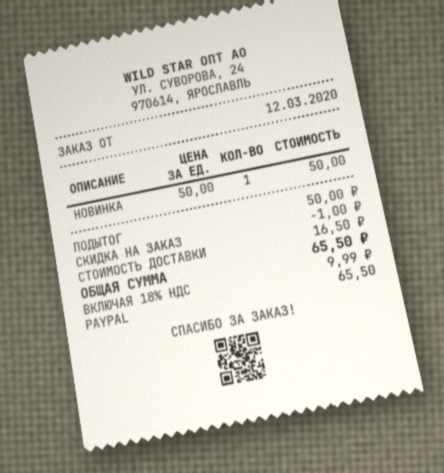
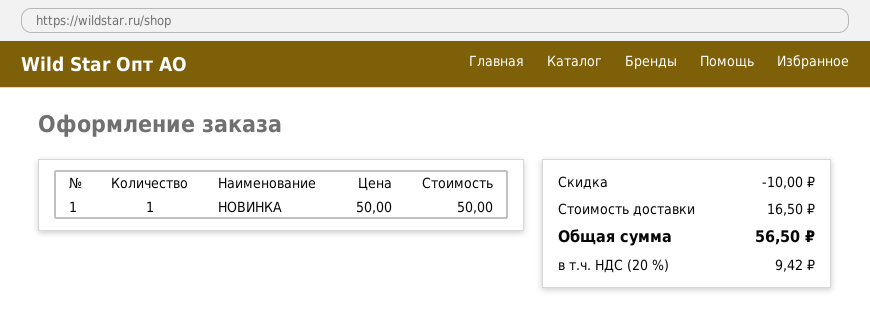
discount: 1.00 -> 10.00
tax: 18% = 9.99 -> 20% = 9.42
total: 65.50 -> 56.50

